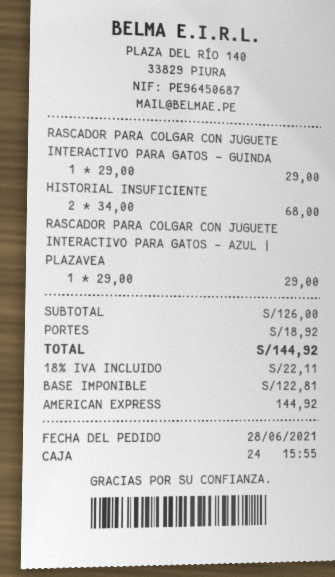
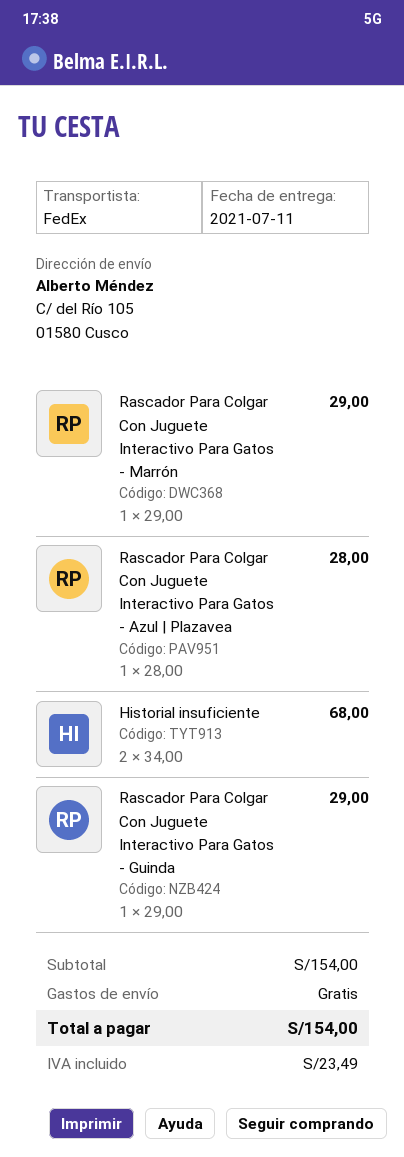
RASCADOR PARA COLGAR CON JUGUETE INTERACTIVO PARA GATOS - AZUL | PLAZAVEA: 1 x 29.00 = 29.00 -> 1 x 28.00 = 28.00
Rascador Para Colgar Con Juguete Interactivo Para Gatos - Marrón: none -> 1 x 29.00 = 29.00
subtotal: 126.00 -> 154.00
shipping: 18.92 -> 0.00
tax: 22.11 -> 23.49
total: 144.92 -> 154.00

